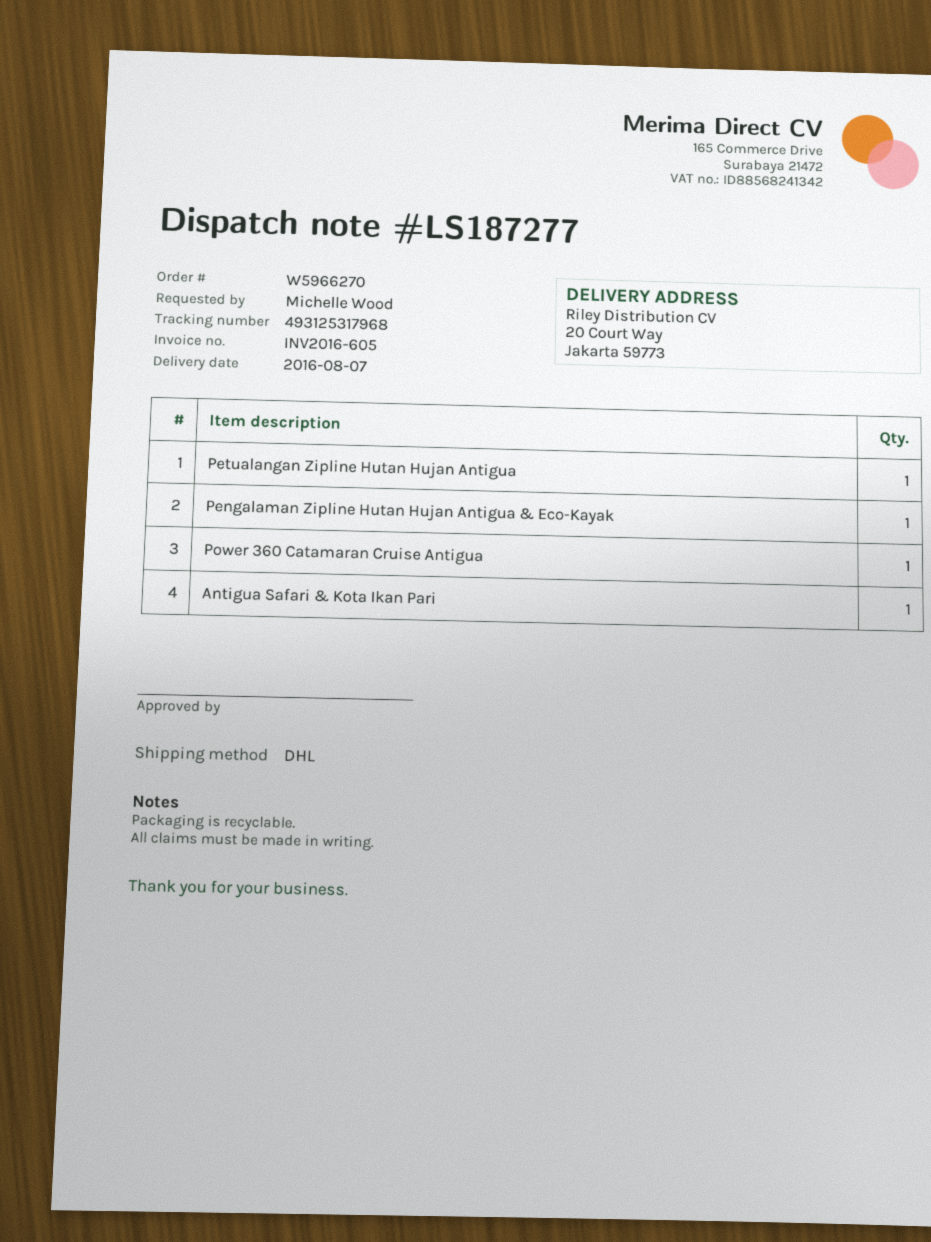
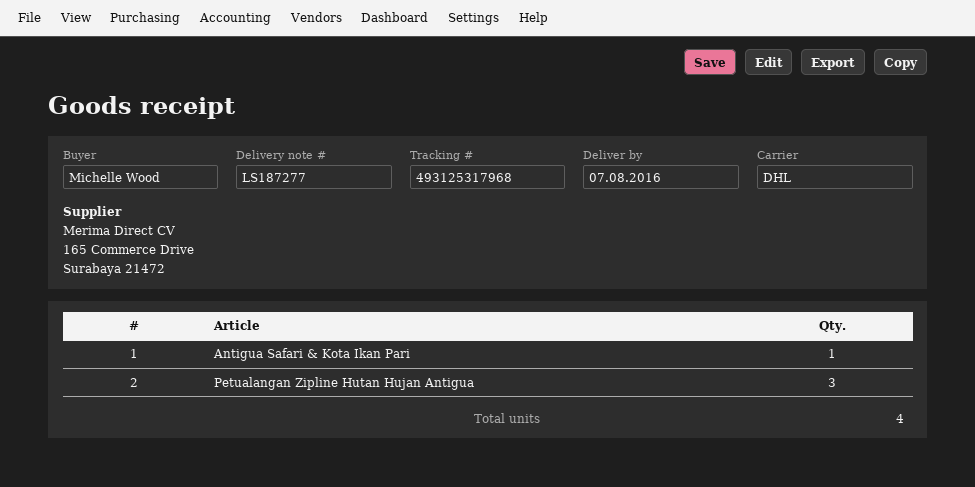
Petualangan Zipline Hutan Hujan Antigua: 1 -> 3
Pengalaman Zipline Hutan Hujan Antigua & Eco-Kayak: 1 -> none
Power 360 Catamaran Cruise Antigua: 1 -> none

